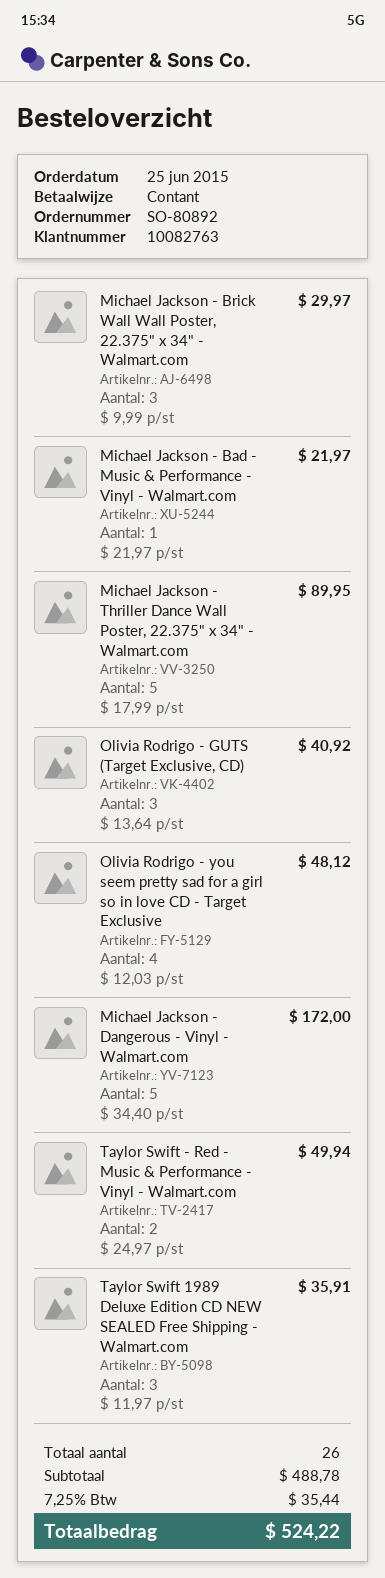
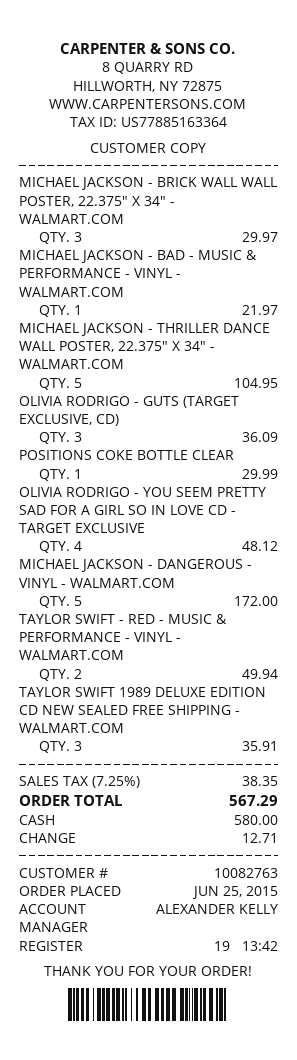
Michael Jackson - Thriller Dance Wall Poster, 22.375" x 34" - Walmart.com: 5 for 89.95 -> 5 for 104.95
Olivia Rodrigo - GUTS (Target Exclusive, CD): 3 for 40.92 -> 3 for 36.09
POSITIONS COKE BOTTLE CLEAR: none -> 1 for 29.99
tax: 7.25% = 35.44 -> 7.25% = 38.35
total: 524.22 -> 567.29

